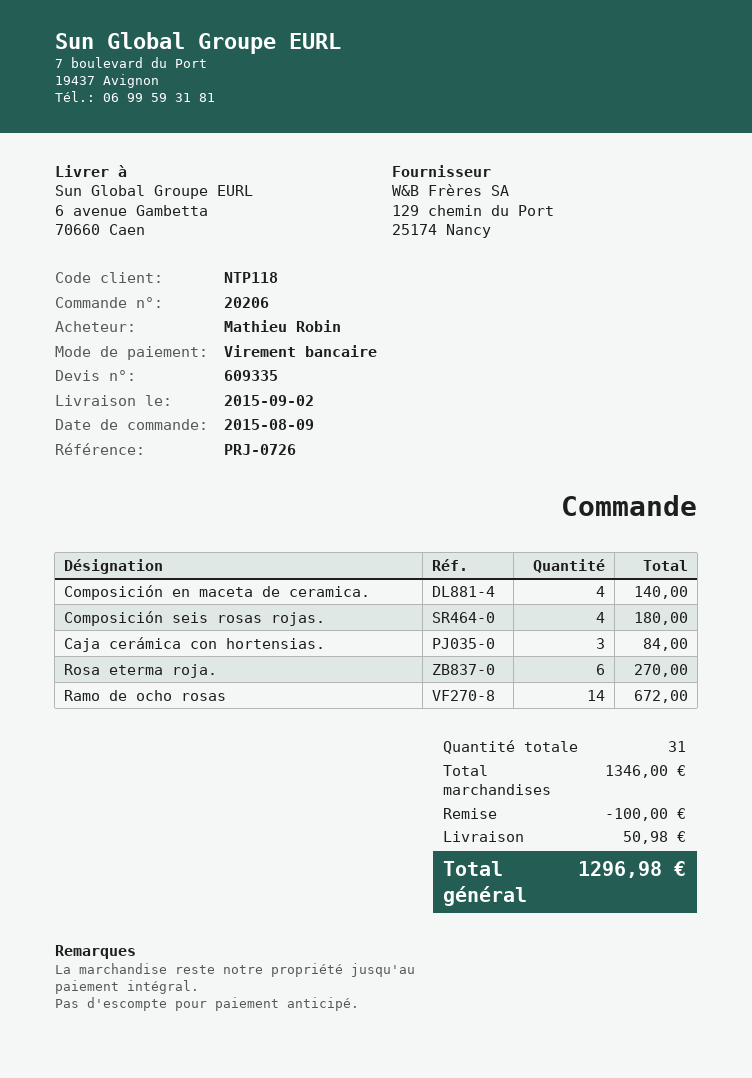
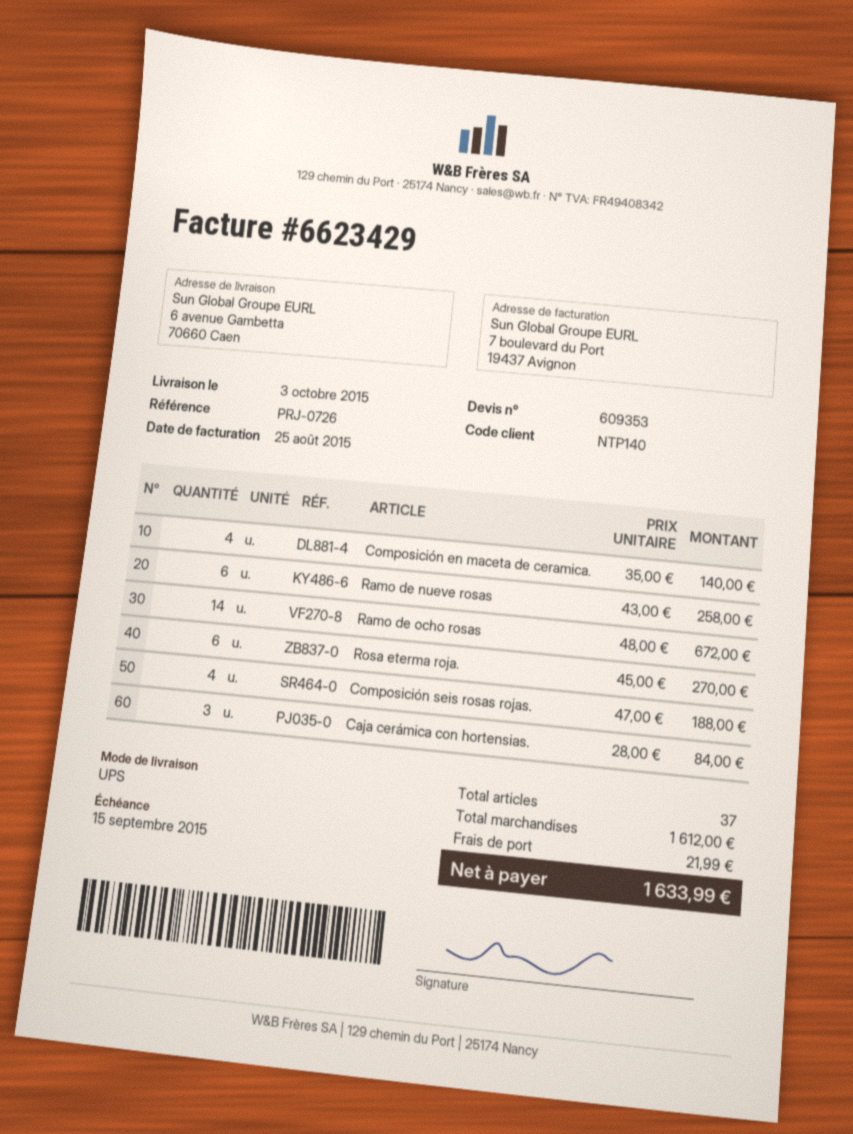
quote number: 609335 -> 609353
delivery date: 2015-09-02 -> 2015-10-03
customer number: NTP118 -> NTP140
Composición seis rosas rojas.: 4 for 180.00 -> 4 for 188.00
Ramo de nueve rosas: none -> 6 for 258.00
total quantity: 31 -> 37
subtotal: 1346.00 -> 1612.00
discount: 100.00 -> none
shipping: 50.98 -> 21.99
total: 1296.98 -> 1633.99

